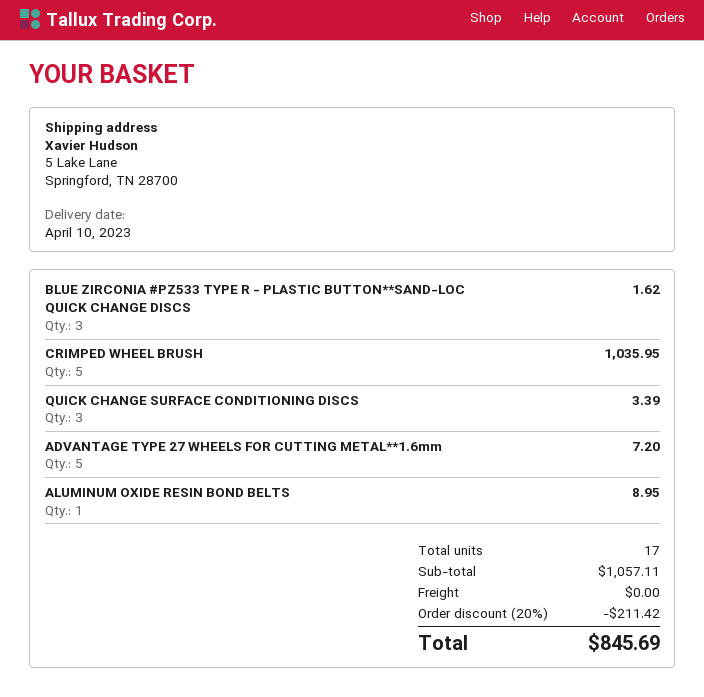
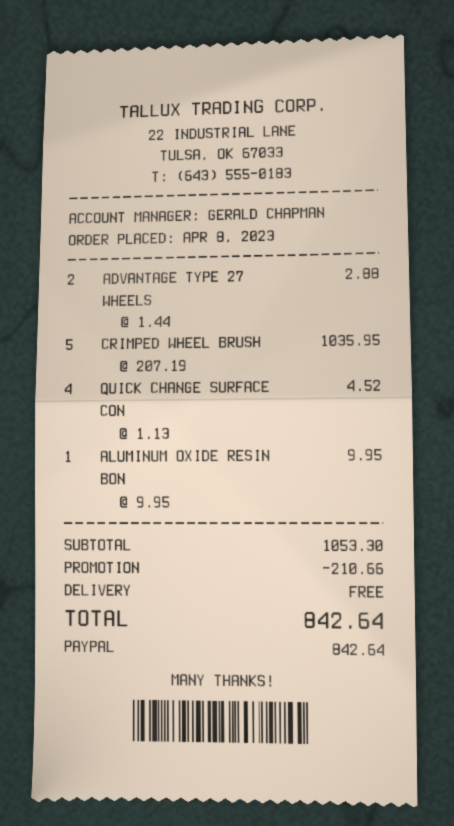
BLUE ZIRCONIA #PZ533 TYPE R - PLASTIC BUTTON**SAND-LOC QUICK CHANGE DISCS: 3 for 1.62 -> none
QUICK CHANGE SURFACE CONDITIONING DISCS: 3 for 3.39 -> 4 for 4.52
ADVANTAGE TYPE 27 WHEELS FOR CUTTING METAL**1.6mm: 5 for 7.20 -> 2 for 2.88
ALUMINUM OXIDE RESIN BOND BELTS: 1 for 8.95 -> 1 for 9.95
subtotal: 1057.11 -> 1053.30
discount: 211.42 -> 210.66
total: 845.69 -> 842.64

